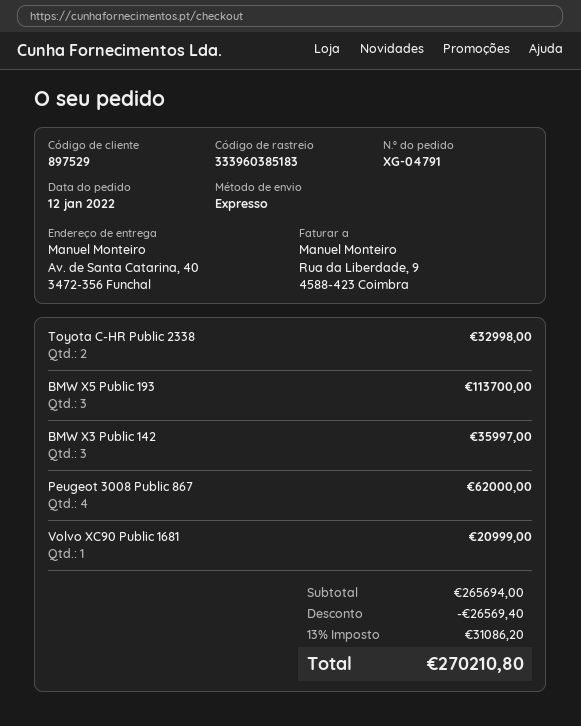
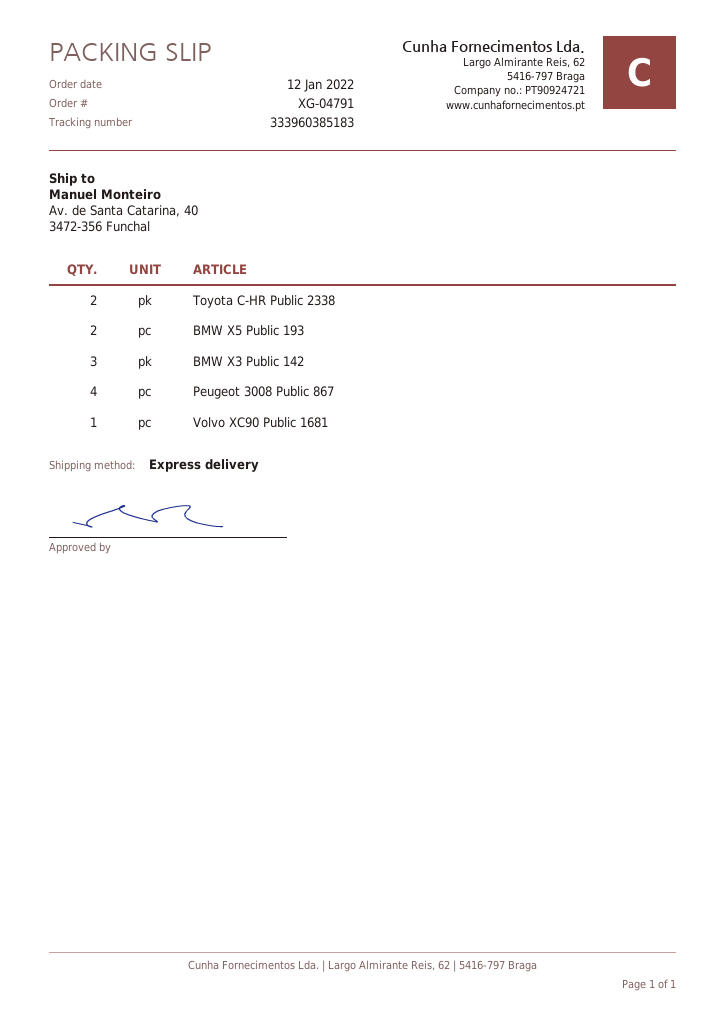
BMW X5 Public 193: 3 -> 2

